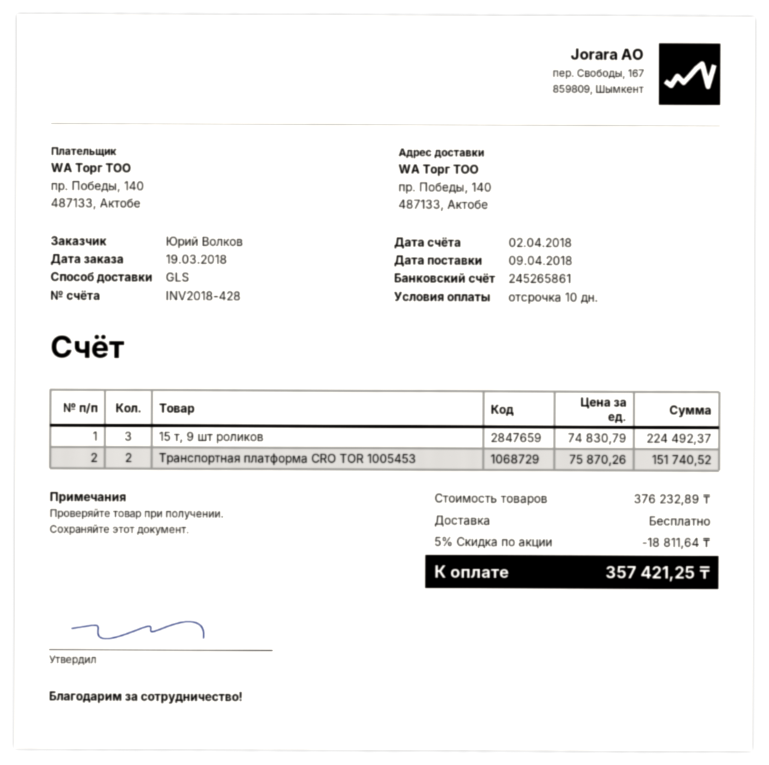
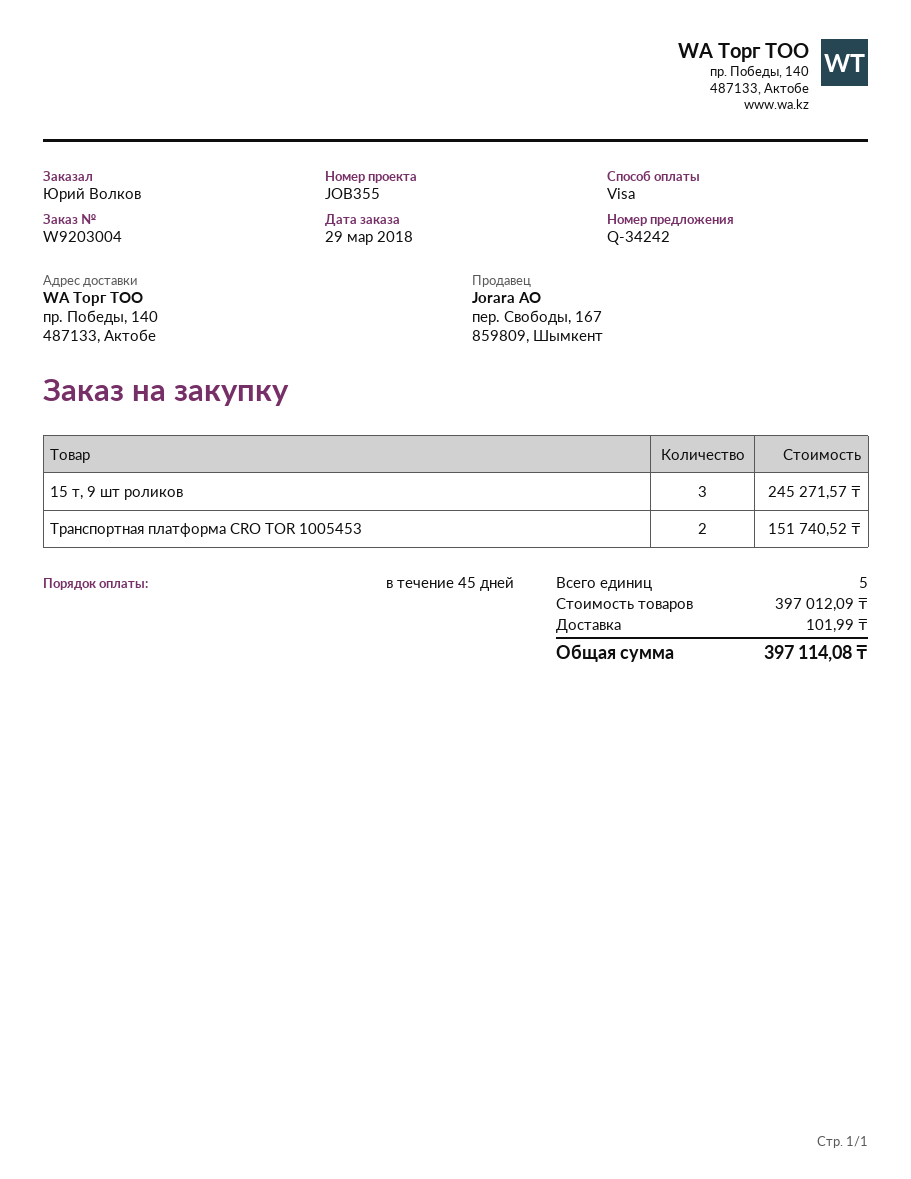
order date: 2018-03-19 -> 2018-03-29
payment terms: 10 days -> 45 days
15 т, 9 шт роликов: 3 for 224492.37 -> 3 for 245271.57
subtotal: 376232.89 -> 397012.09
discount: 5% = 18811.64 -> none
shipping: 0.00 -> 101.99
total: 357421.25 -> 397114.08

